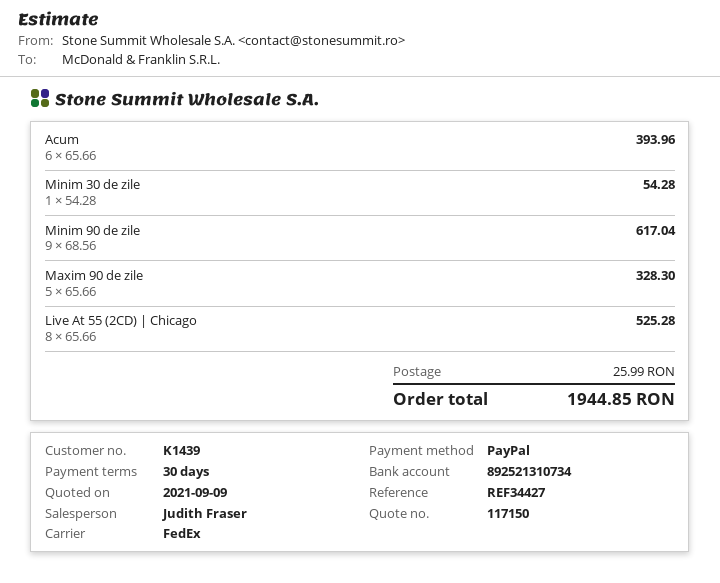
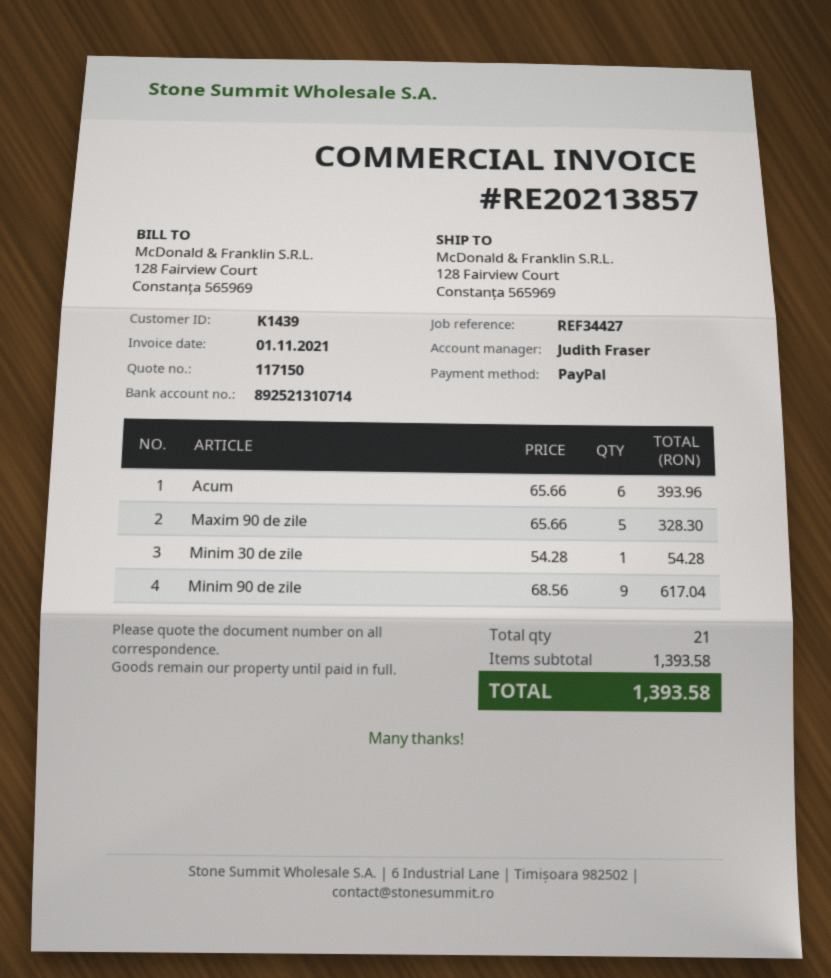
bank account: 892521310734 -> 892521310714
Live At 55 (2CD) | Chicago: 8 x 65.66 = 525.28 -> none
shipping: 25.99 -> none
total: 1944.85 -> 1393.58

